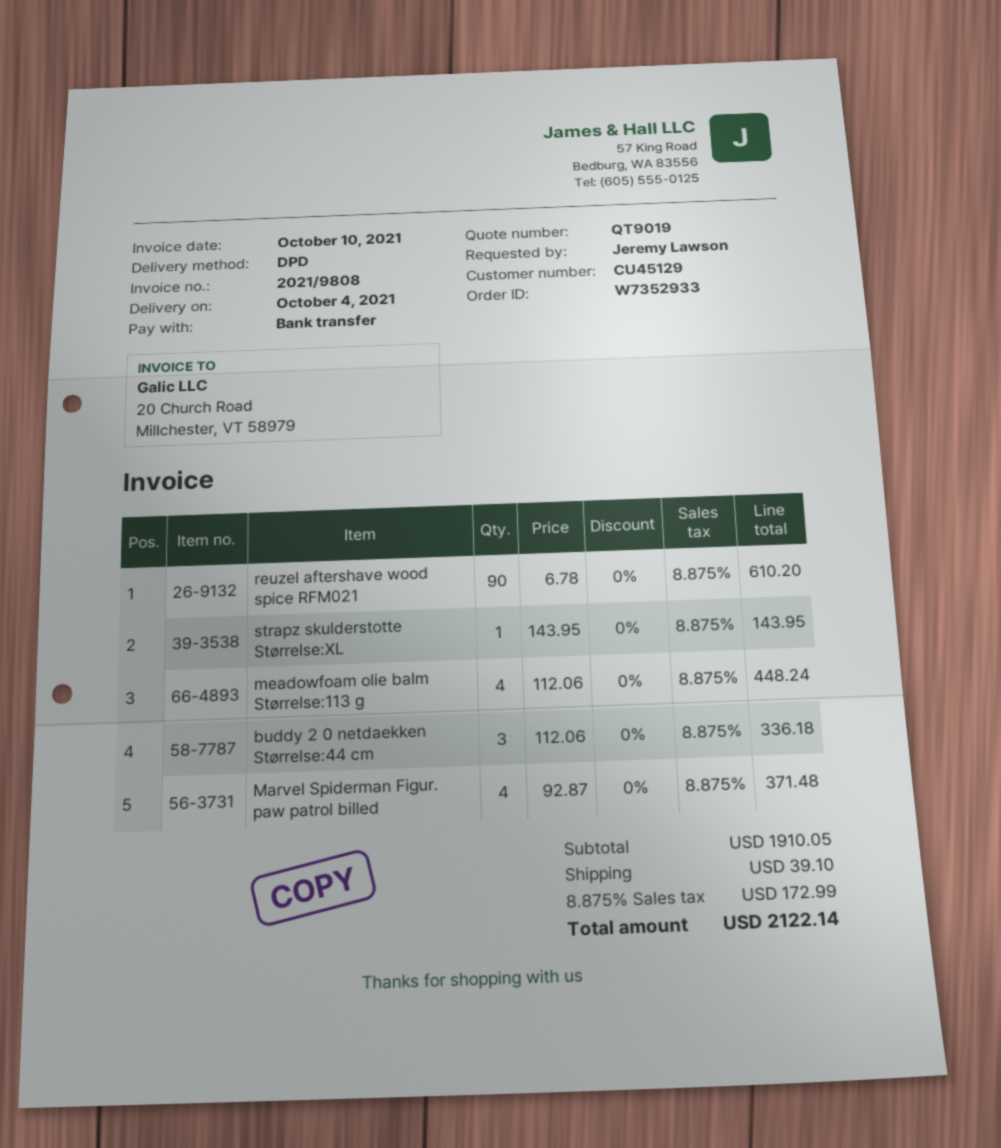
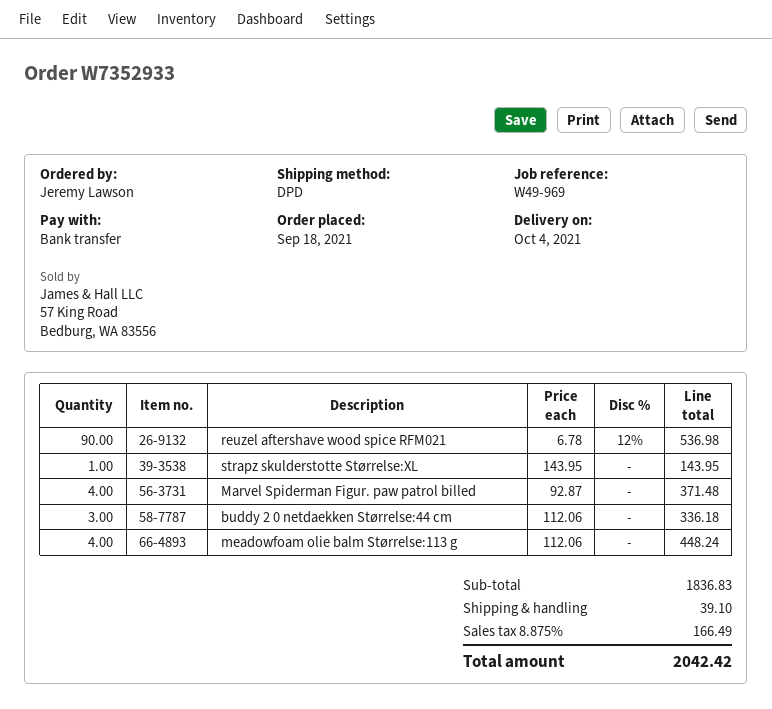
reuzel aftershave wood spice RFM021: 90 x 6.78 = 610.20 -> 90 x 6.78 - 12% = 536.98
subtotal: 1910.05 -> 1836.83
tax: 8.875% = 172.99 -> 8.875% = 166.49
total: 2122.14 -> 2042.42

